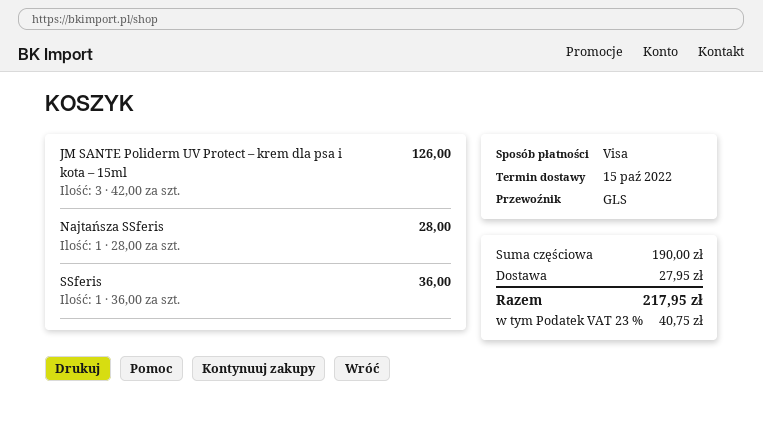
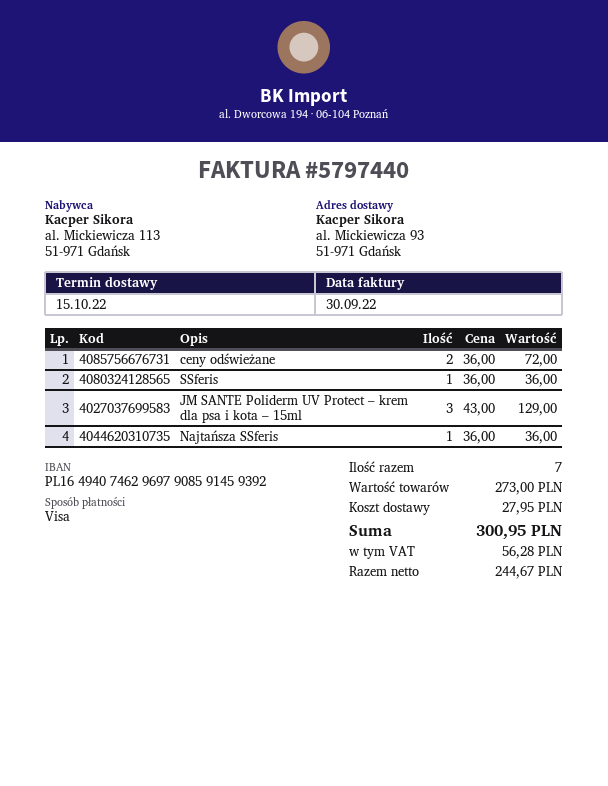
JM SANTE Poliderm UV Protect – krem dla psa i kota – 15ml: 3 x 42.00 = 126.00 -> 3 x 43.00 = 129.00
Najtańsza SSferis: 1 x 28.00 = 28.00 -> 1 x 36.00 = 36.00
ceny odświeżane: none -> 2 x 36.00 = 72.00
subtotal: 190.00 -> 273.00
tax: 40.75 -> 56.28
total: 217.95 -> 300.95

